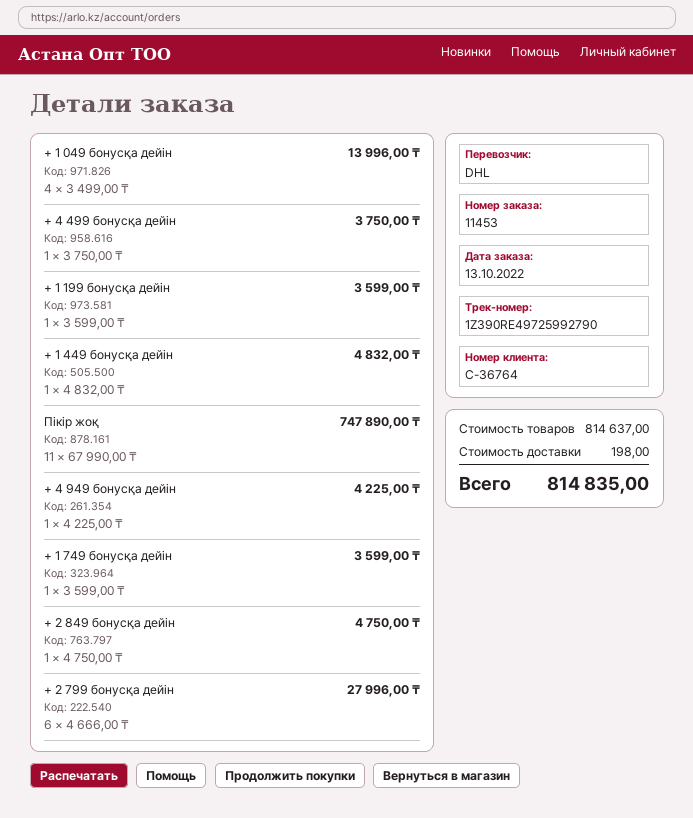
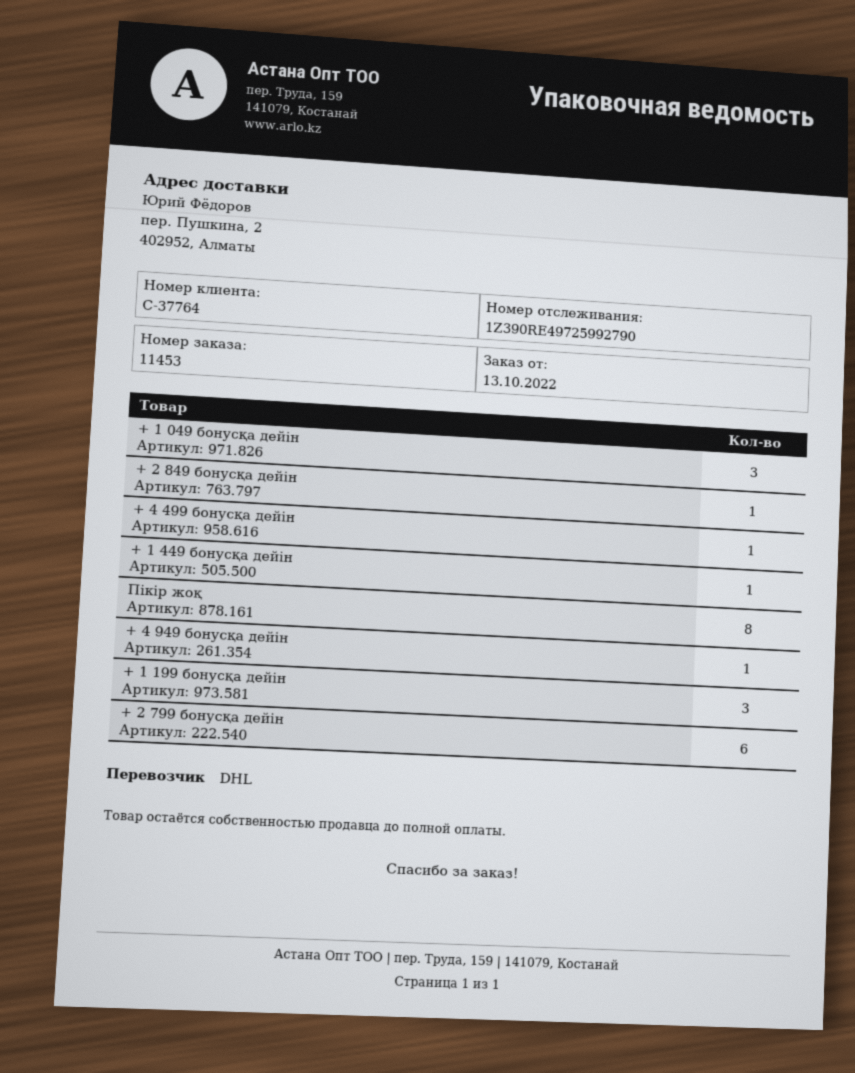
customer number: C-36764 -> C-37764
+ 1 049 бонусқа дейін: 4 -> 3
+ 1 199 бонусқа дейін: 1 -> 3
Пікір жоқ: 11 -> 8
+ 1 749 бонусқа дейін: 1 -> none

